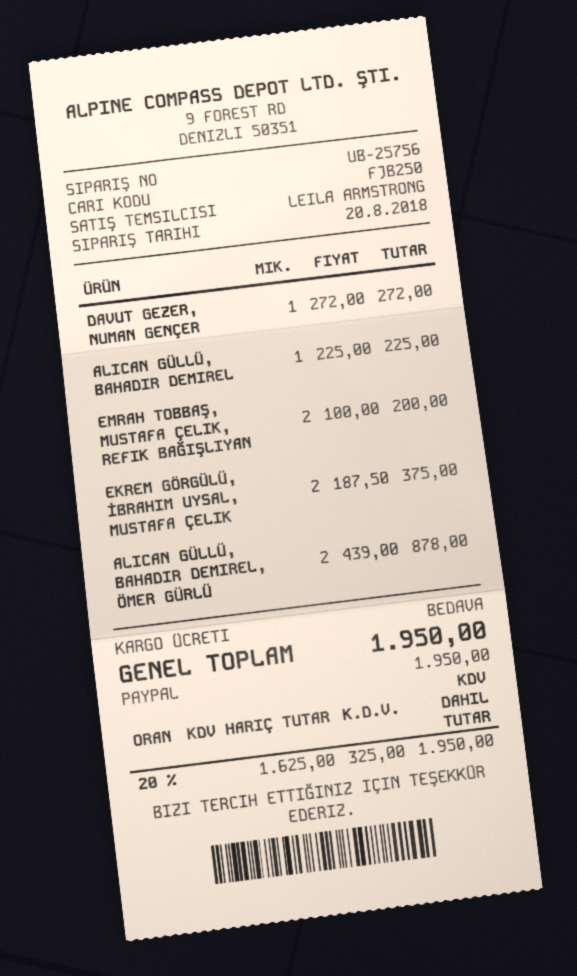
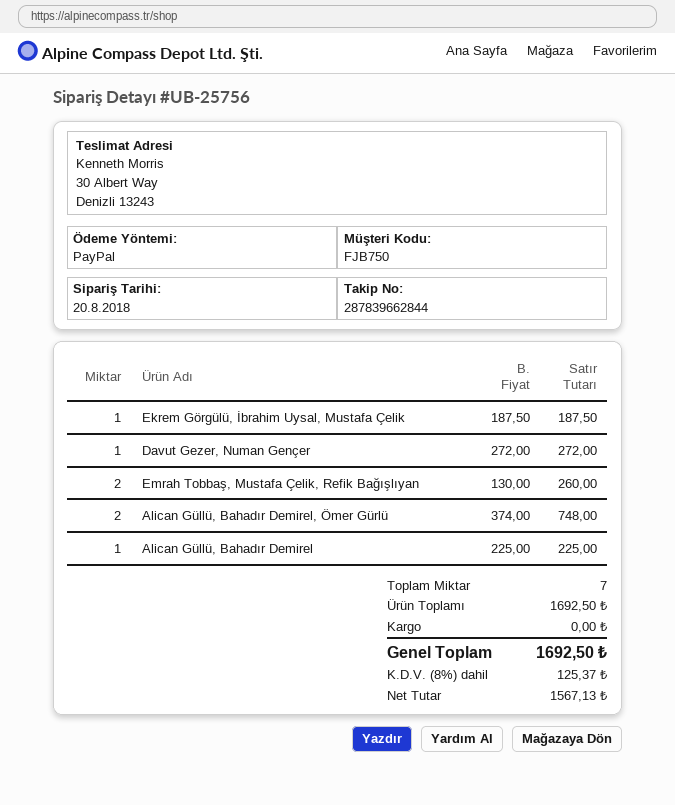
customer number: FJB250 -> FJB750
EMRAH TOBBAŞ, MUSTAFA ÇELIK, REFIK BAĞIŞLIYAN: 2 x 100.00 = 200.00 -> 2 x 130.00 = 260.00
EKREM GÖRGÜLÜ, İBRAHIM UYSAL, MUSTAFA ÇELIK: 2 x 187.50 = 375.00 -> 1 x 187.50 = 187.50
ALICAN GÜLLÜ, BAHADIR DEMIREL, ÖMER GÜRLÜ: 2 x 439.00 = 878.00 -> 2 x 374.00 = 748.00
net: 1625.00 -> 1567.13
tax: 20% = 325.00 -> 8% = 125.37
total: 1950.00 -> 1692.50

